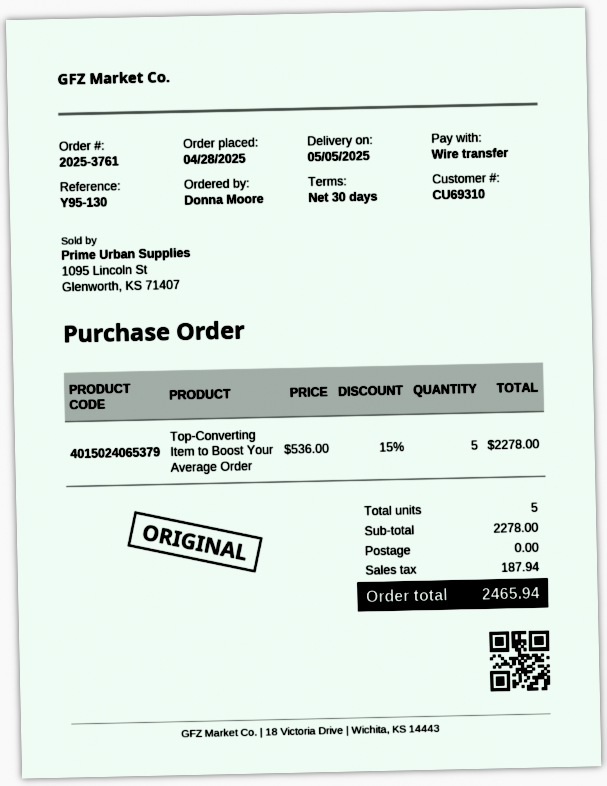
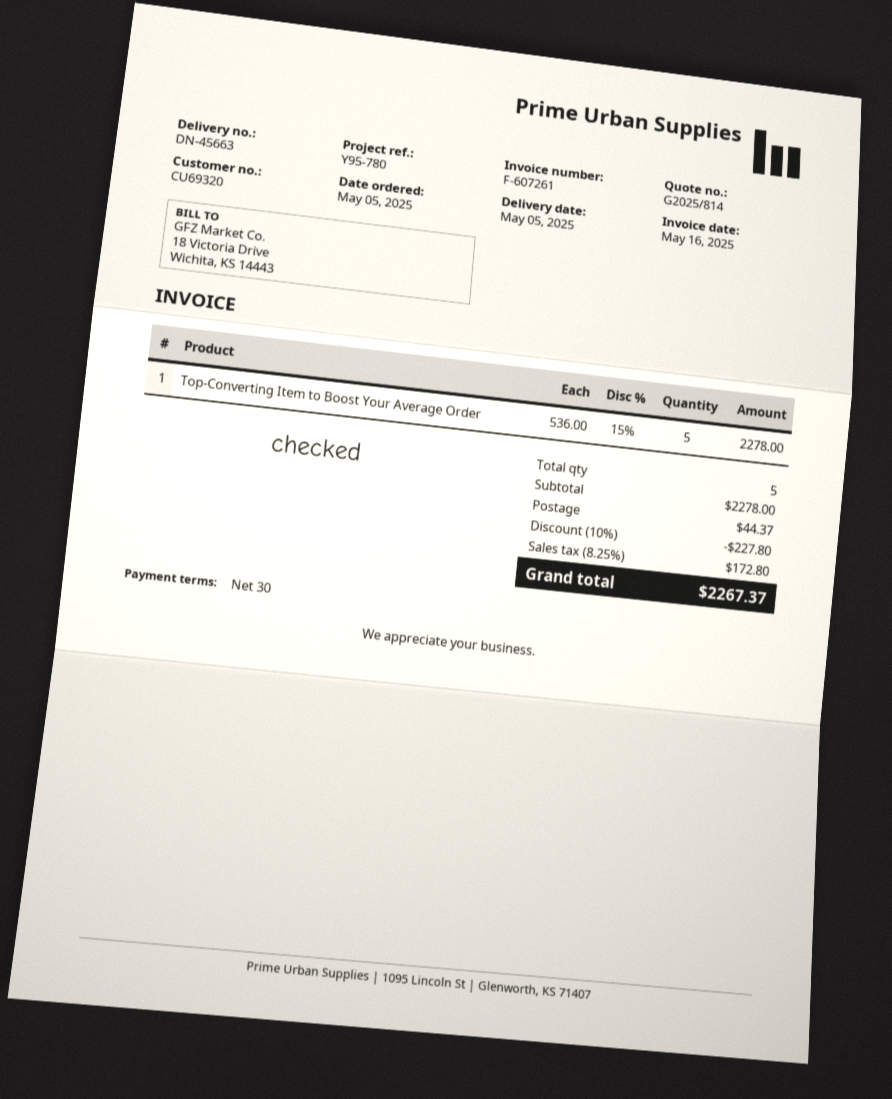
order date: 2025-04-28 -> 2025-05-05
customer number: CU69310 -> CU69320
reference: Y95-130 -> Y95-780
discount: none -> 10% = 227.80
shipping: 0.00 -> 44.37
tax: 187.94 -> 172.80
total: 2465.94 -> 2267.37

